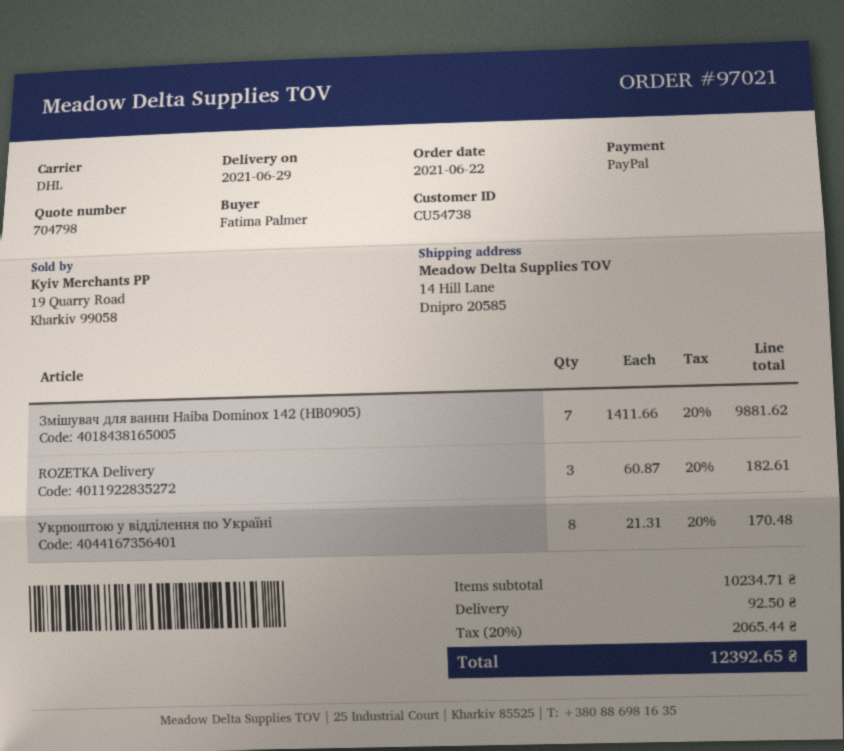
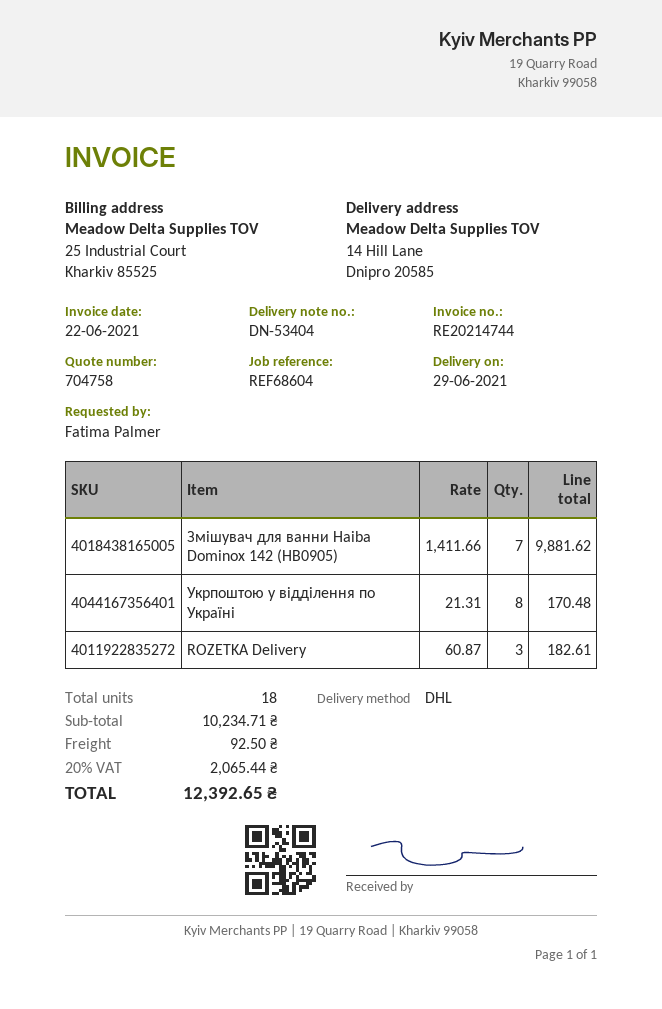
quote number: 704798 -> 704758

